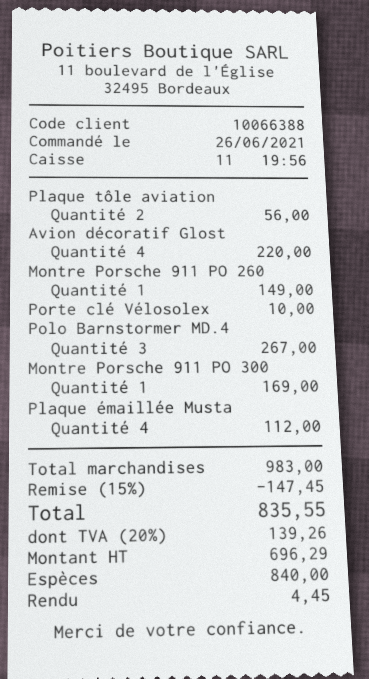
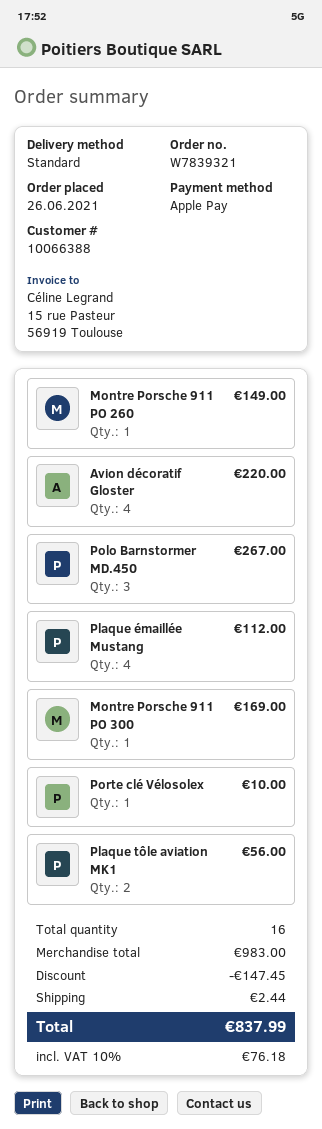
payment method: cash -> Apple Pay
shipping: none -> 2.44
tax: 20% = 139.26 -> 10% = 76.18
total: 835.55 -> 837.99

